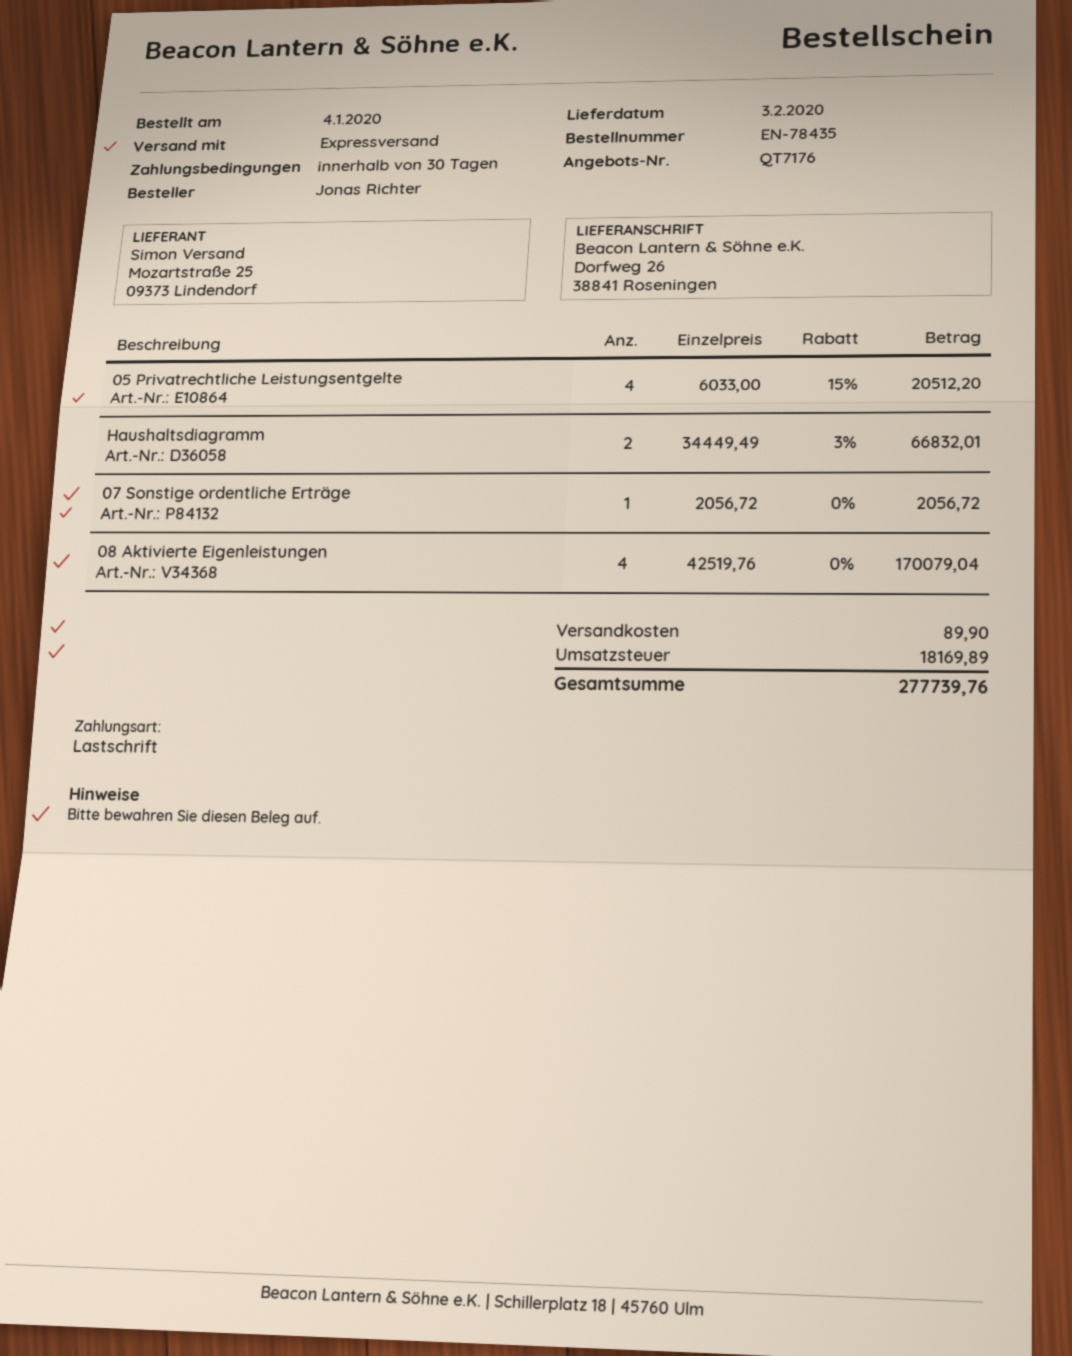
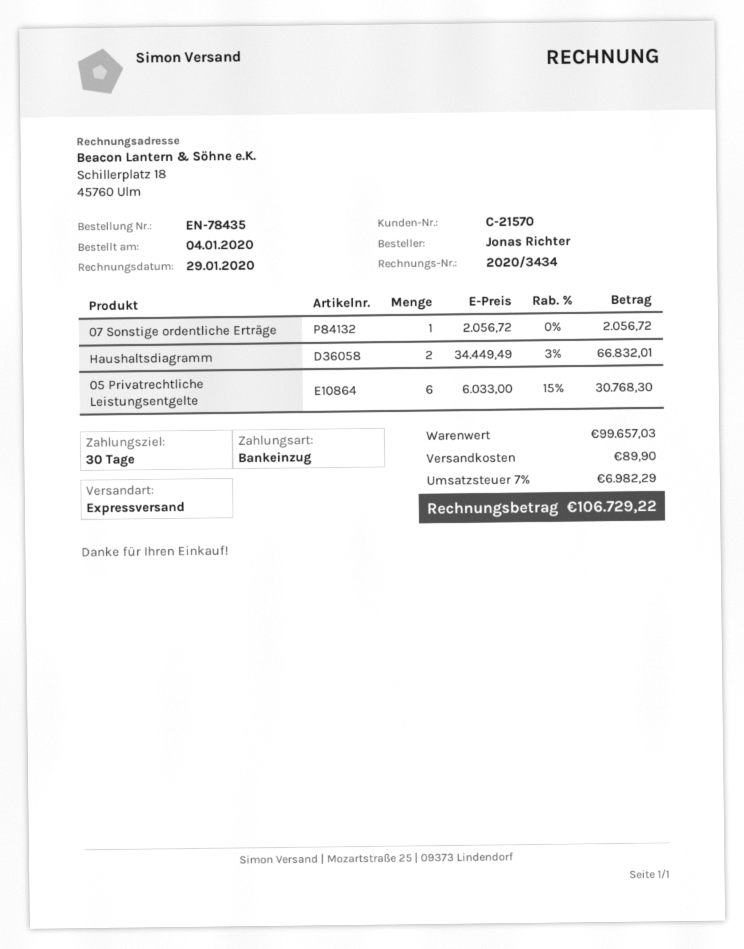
05 Privatrechtliche Leistungsentgelte: 4 x 6033.00 - 15% = 20512.20 -> 6 x 6033.00 - 15% = 30768.30
08 Aktivierte Eigenleistungen: 4 x 42519.76 = 170079.04 -> none
tax: 18169.89 -> 6982.29
total: 277739.76 -> 106729.22

